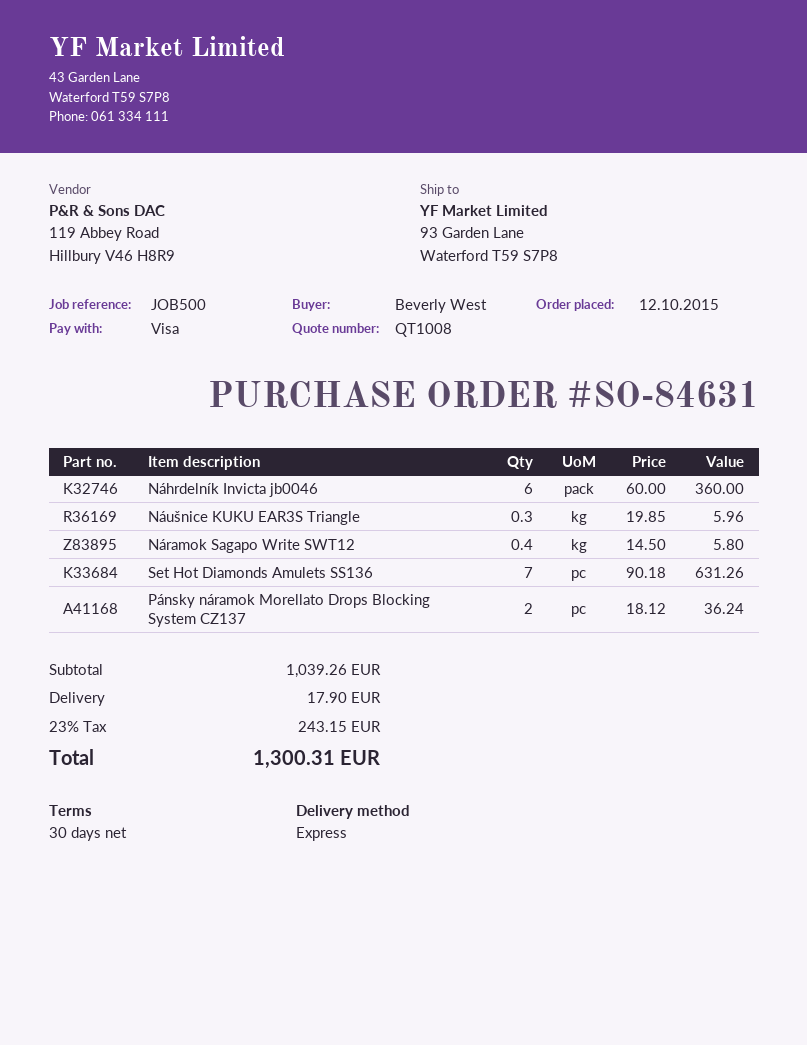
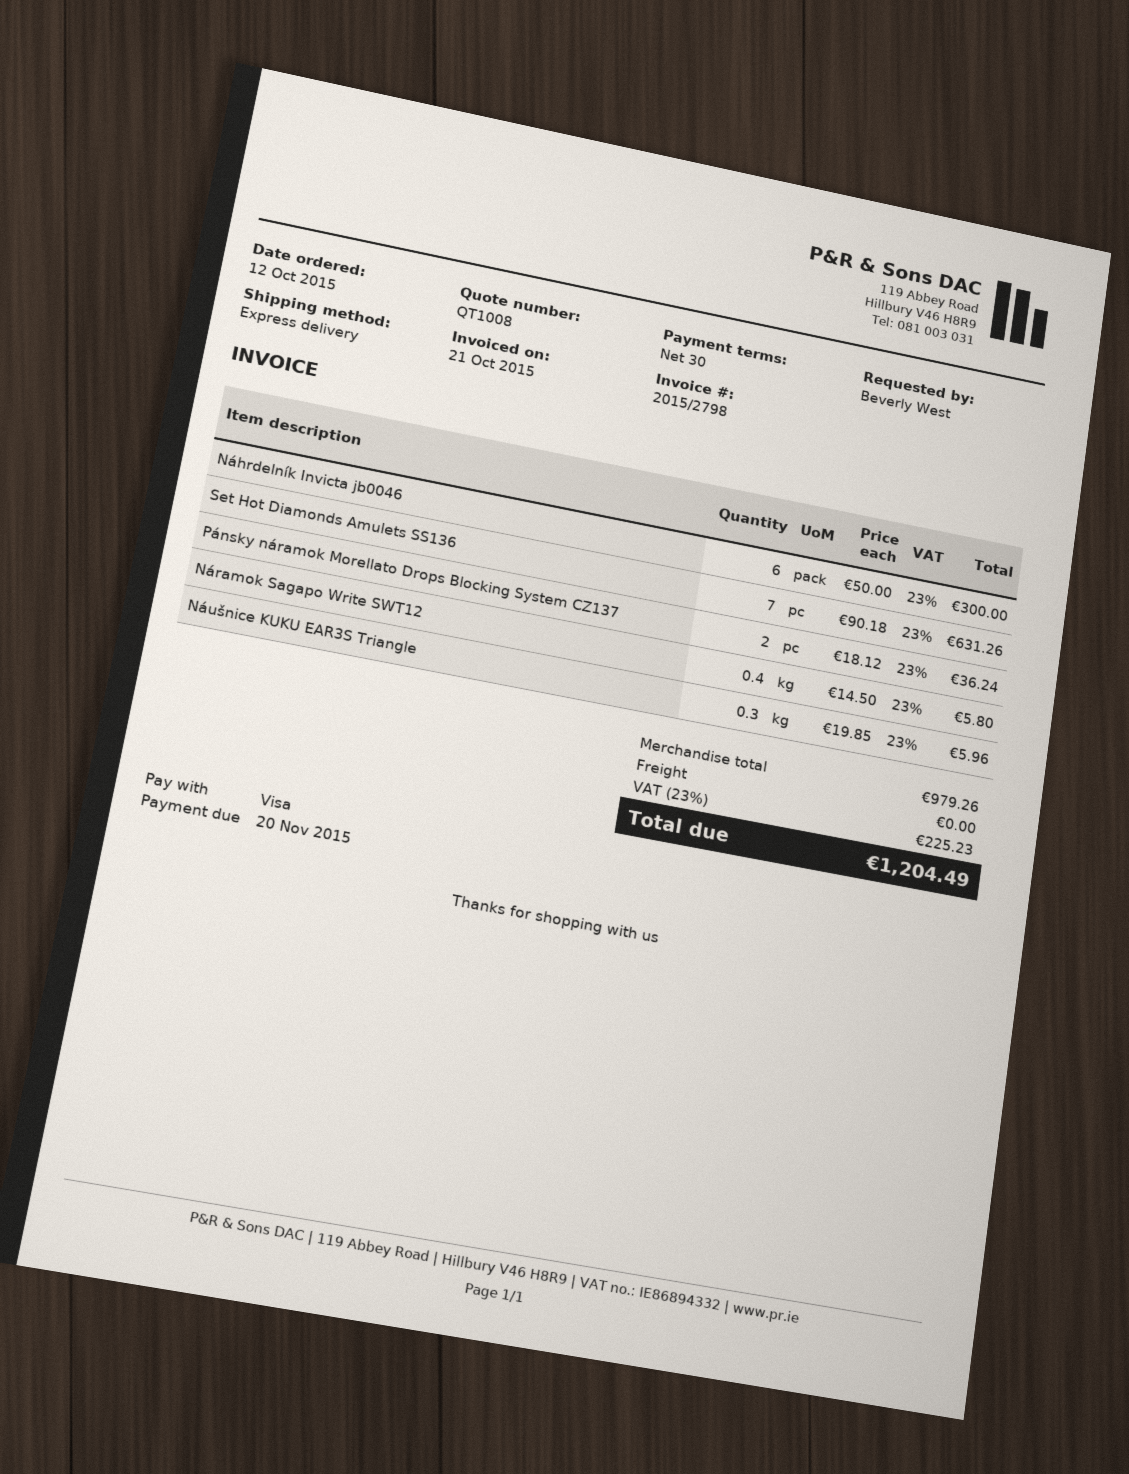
Náhrdelník Invicta jb0046: 6 x 60.00 = 360.00 -> 6 x 50.00 = 300.00
subtotal: 1039.26 -> 979.26
shipping: 17.90 -> 0.00
tax: 23% = 243.15 -> 23% = 225.23
total: 1300.31 -> 1204.49

